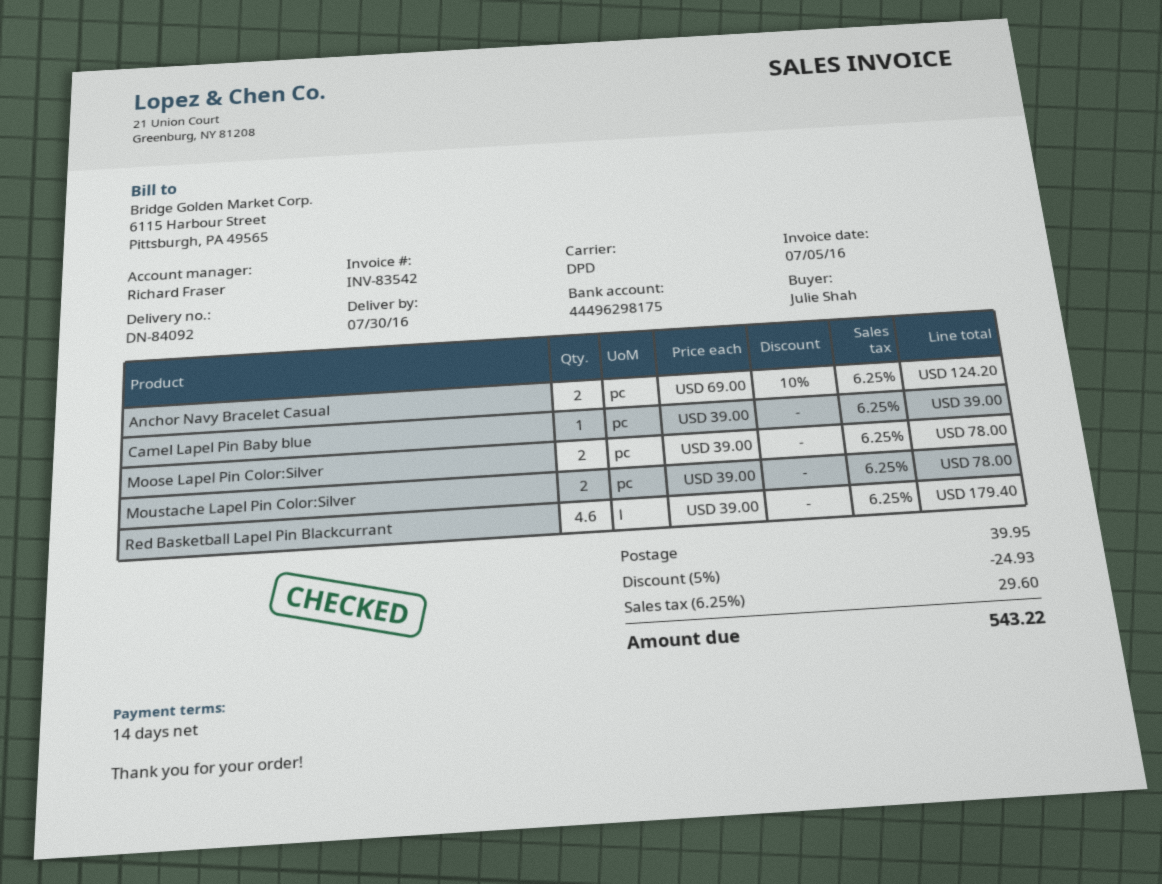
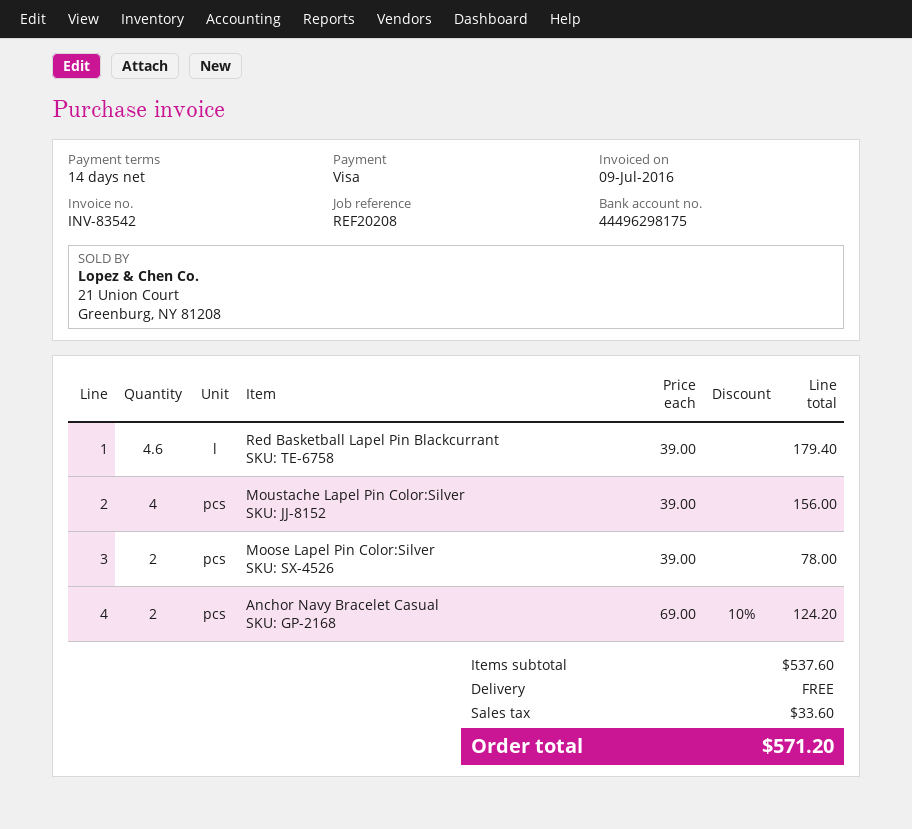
invoice date: 2016-07-05 -> 2016-07-09
Camel Lapel Pin Baby blue: 1 x 39.00 = 39.00 -> none
Moustache Lapel Pin Color:Silver: 2 x 39.00 = 78.00 -> 4 x 39.00 = 156.00
discount: 5% = 24.93 -> none
shipping: 39.95 -> 0.00
tax: 29.60 -> 33.60
total: 543.22 -> 571.20

